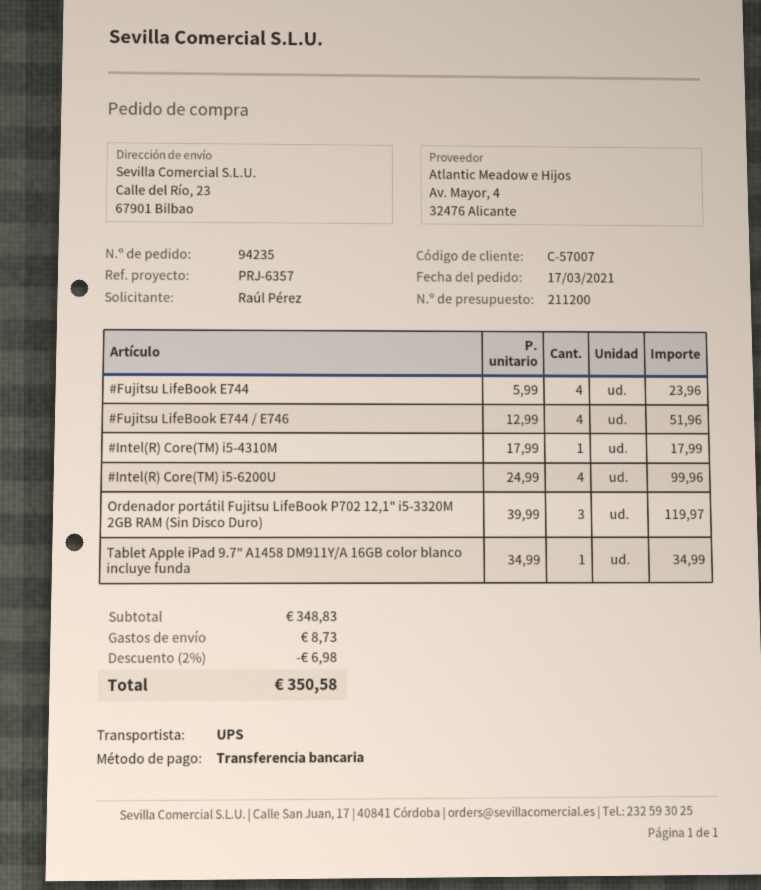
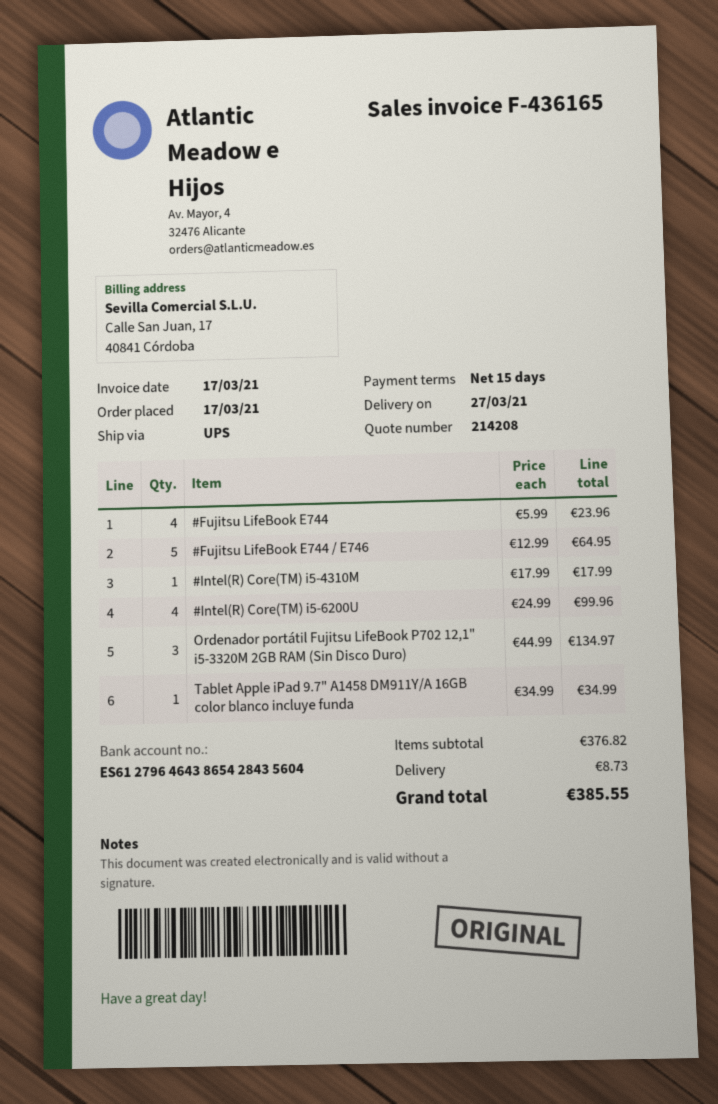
quote number: 211200 -> 214208
#Fujitsu LifeBook E744 / E746: 4 x 12.99 = 51.96 -> 5 x 12.99 = 64.95
Ordenador portátil Fujitsu LifeBook P702 12,1" i5-3320M 2GB RAM (Sin Disco Duro): 3 x 39.99 = 119.97 -> 3 x 44.99 = 134.97
subtotal: 348.83 -> 376.82
discount: 2% = 6.98 -> none
total: 350.58 -> 385.55

